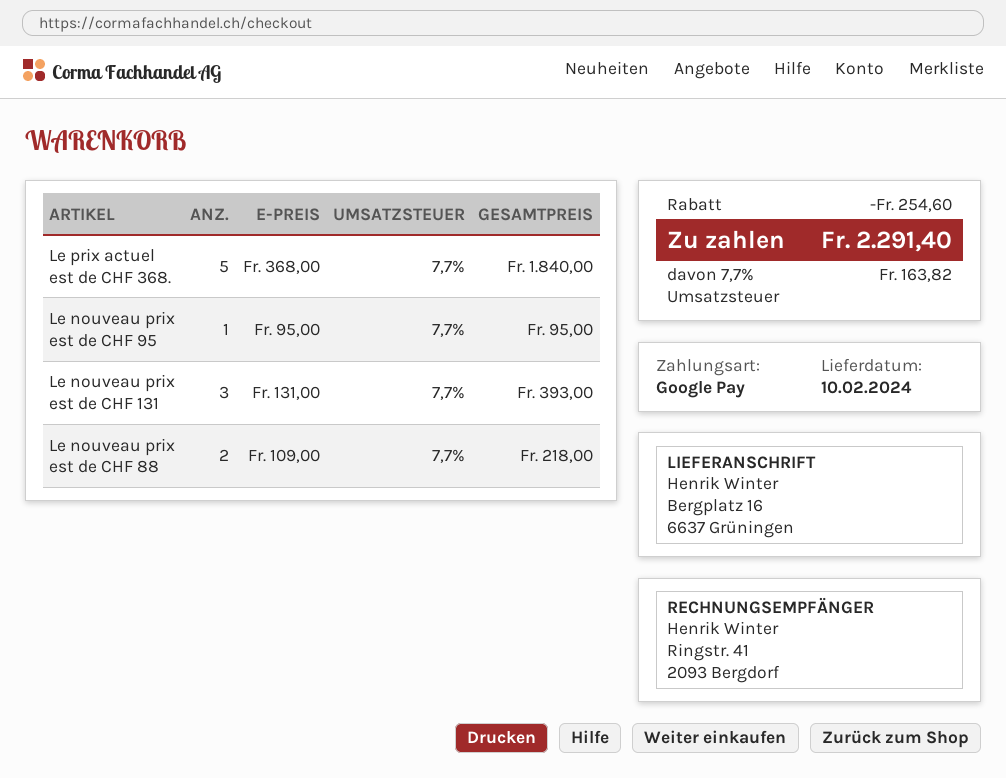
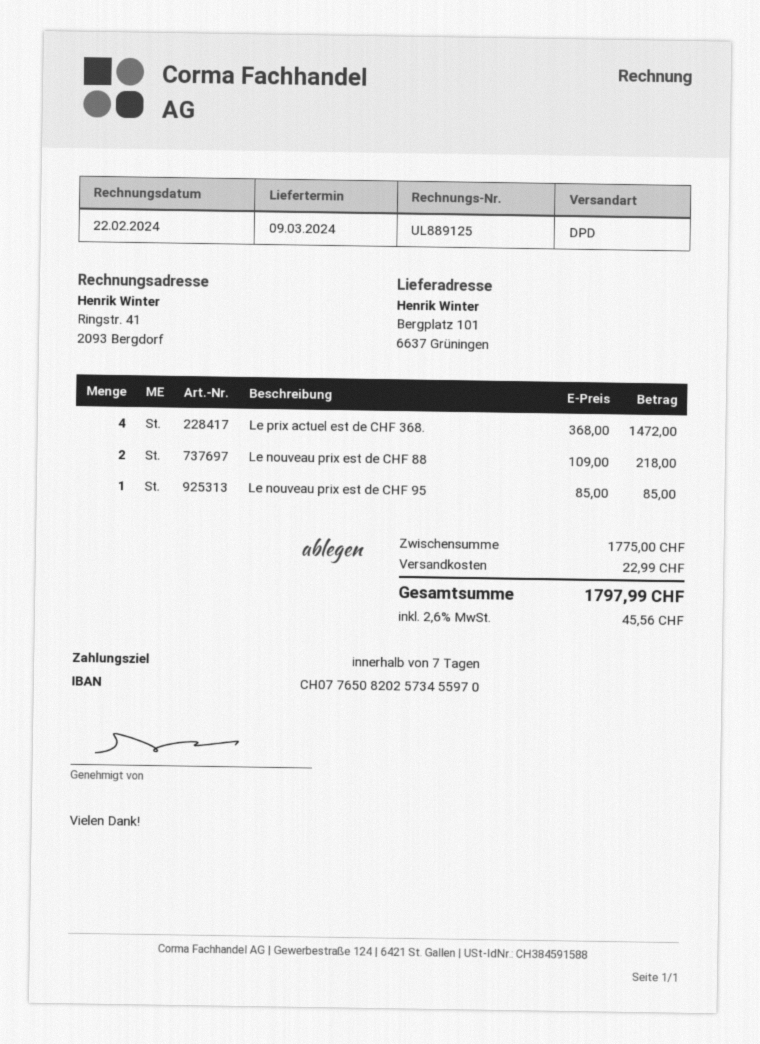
delivery date: 2024-02-10 -> 2024-03-09
ship to: Bergplatz 16, 6637 Grüningen -> Bergplatz 101, 6637 Grüningen
Le prix actuel est de CHF 368.: 5 x 368.00 = 1840.00 -> 4 x 368.00 = 1472.00
Le nouveau prix est de CHF 95: 1 x 95.00 = 95.00 -> 1 x 85.00 = 85.00
Le nouveau prix est de CHF 131: 3 x 131.00 = 393.00 -> none
discount: 254.60 -> none
shipping: none -> 22.99
tax: 7.7% = 163.82 -> 2.6% = 45.56
total: 2291.40 -> 1797.99

